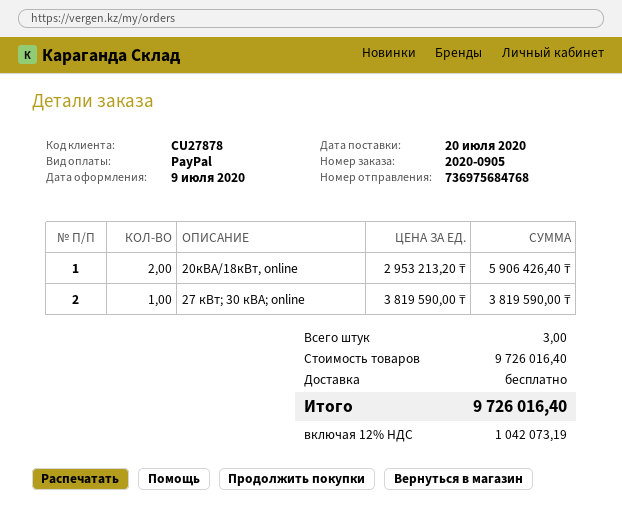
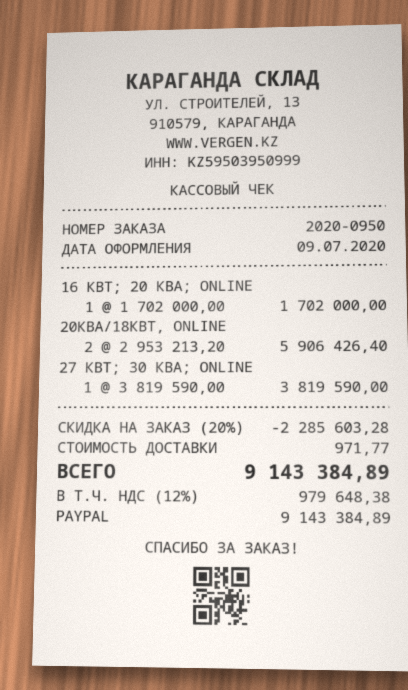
order number: 2020-0905 -> 2020-0950
16 КВТ; 20 КВА; ONLINE: none -> 1 x 1702000.00 = 1702000.00
discount: none -> 20% = 2285603.28
shipping: 0.00 -> 971.77
tax: 12% = 1042073.19 -> 12% = 979648.38
total: 9726016.40 -> 9143384.89

